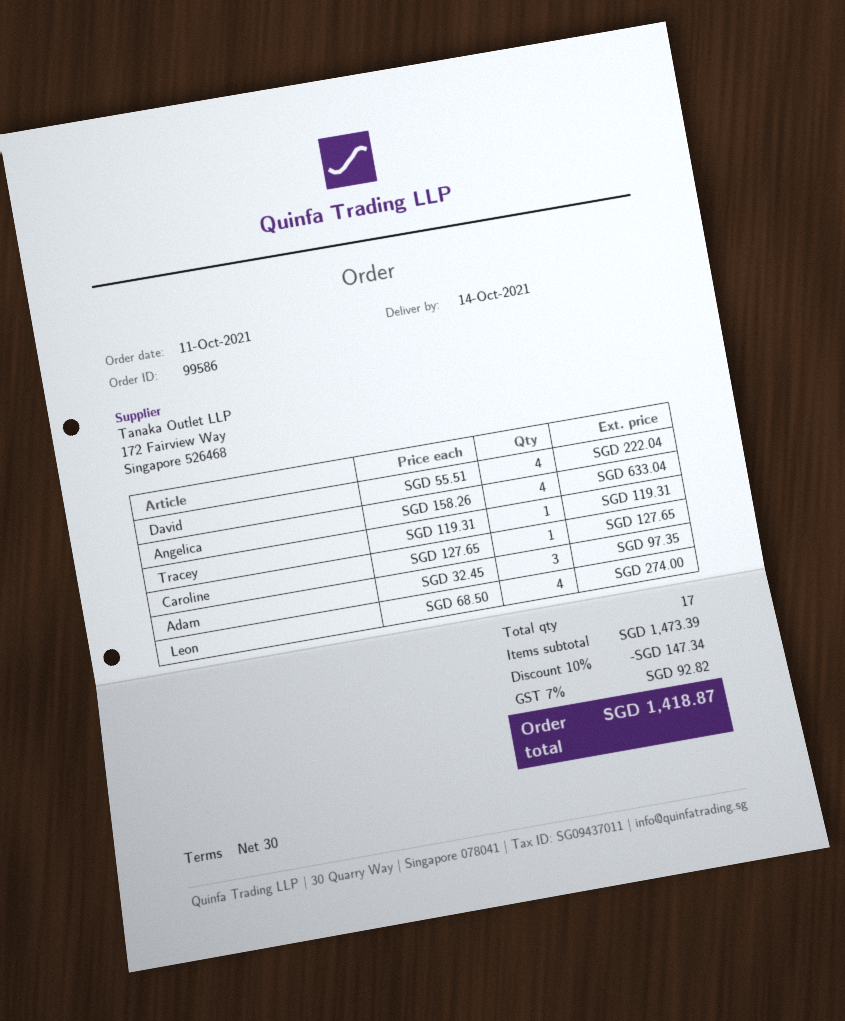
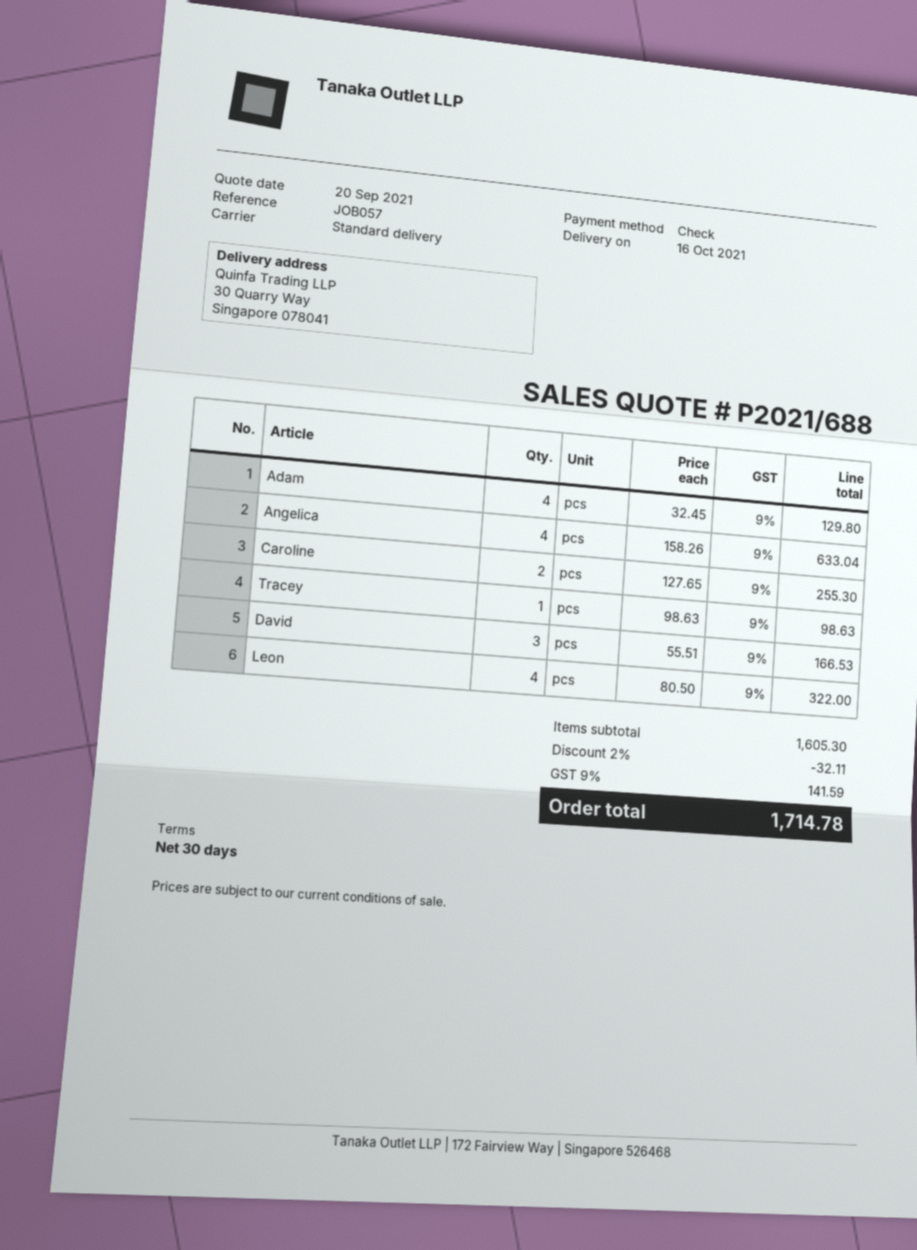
delivery date: 2021-10-14 -> 2021-10-16
David: 4 x 55.51 = 222.04 -> 3 x 55.51 = 166.53
Tracey: 1 x 119.31 = 119.31 -> 1 x 98.63 = 98.63
Caroline: 1 x 127.65 = 127.65 -> 2 x 127.65 = 255.30
Adam: 3 x 32.45 = 97.35 -> 4 x 32.45 = 129.80
Leon: 4 x 68.50 = 274.00 -> 4 x 80.50 = 322.00
subtotal: 1473.39 -> 1605.30
discount: 10% = 147.34 -> 2% = 32.11
tax: 7% = 92.82 -> 9% = 141.59
total: 1418.87 -> 1714.78

